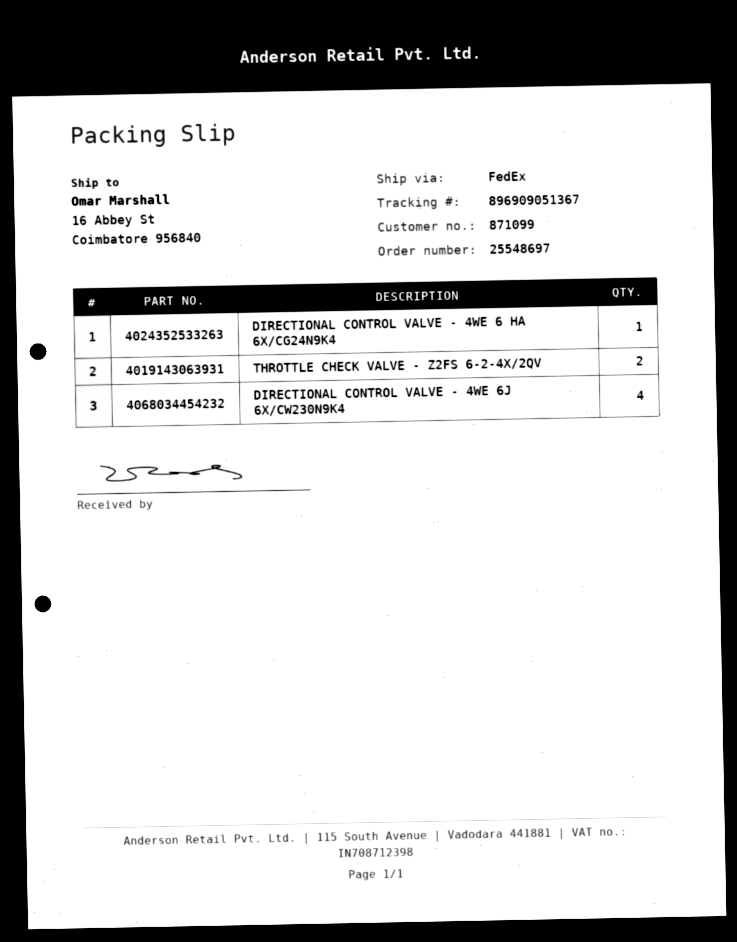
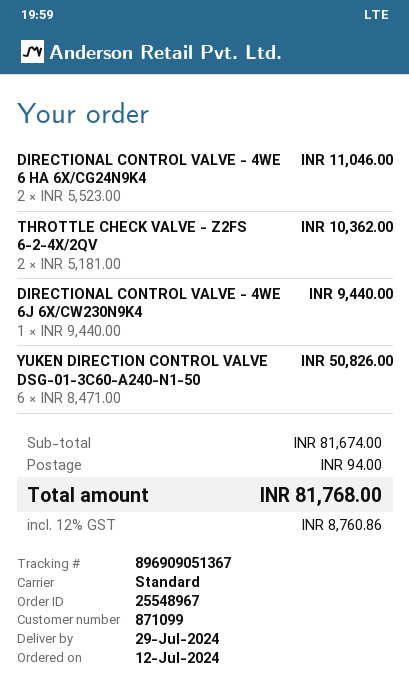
order number: 25548697 -> 25548967
shipping method: FedEx -> standard
DIRECTIONAL CONTROL VALVE - 4WE 6 HA 6X/CG24N9K4: 1 -> 2
DIRECTIONAL CONTROL VALVE - 4WE 6J 6X/CW230N9K4: 4 -> 1
YUKEN DIRECTION CONTROL VALVE DSG-01-3C60-A240-N1-50: none -> 6

